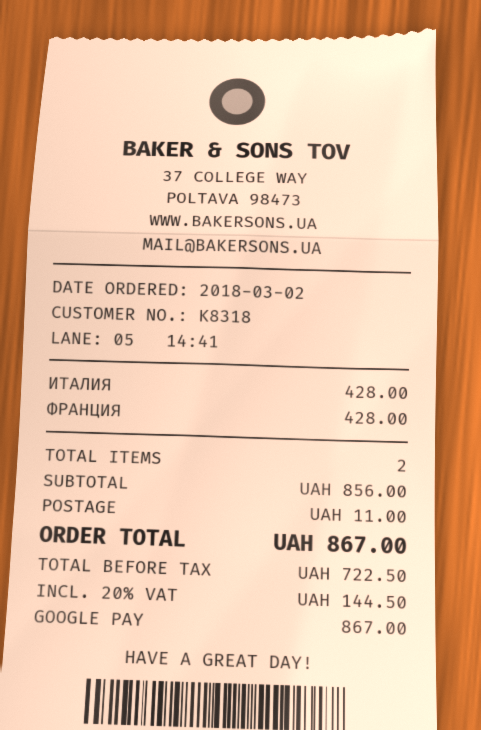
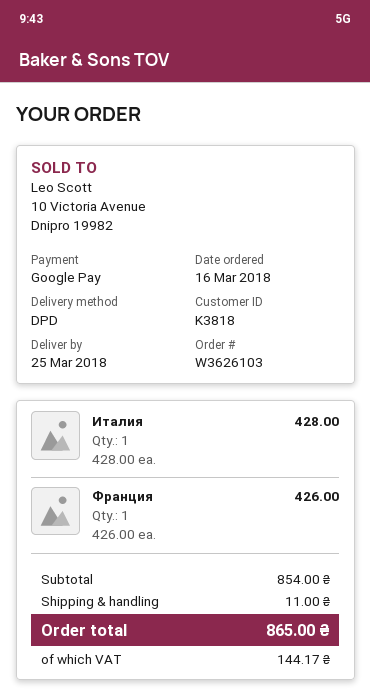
order date: 2018-03-02 -> 2018-03-16
customer number: K8318 -> K3818
ФРАНЦИЯ: 1 x 428.00 = 428.00 -> 1 x 426.00 = 426.00
subtotal: 856.00 -> 854.00
tax: 144.50 -> 144.17
total: 867.00 -> 865.00

